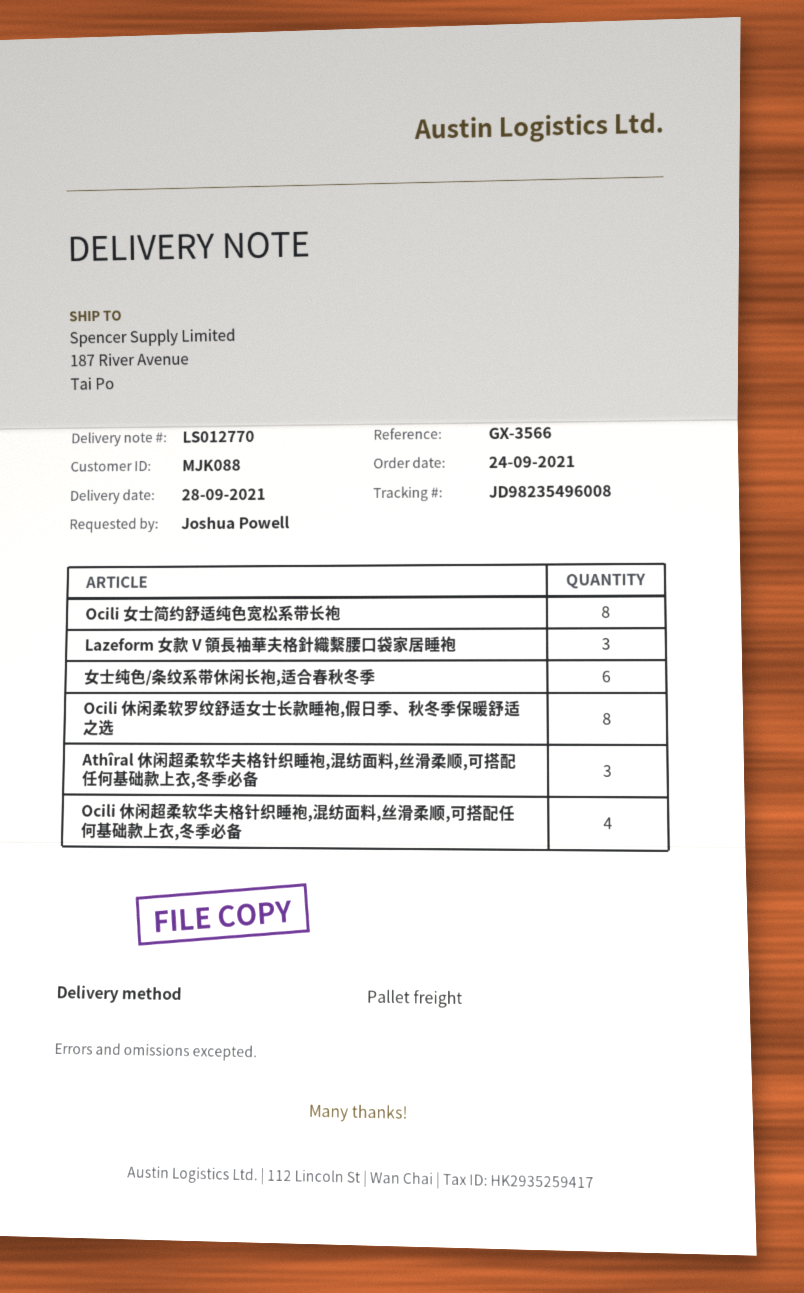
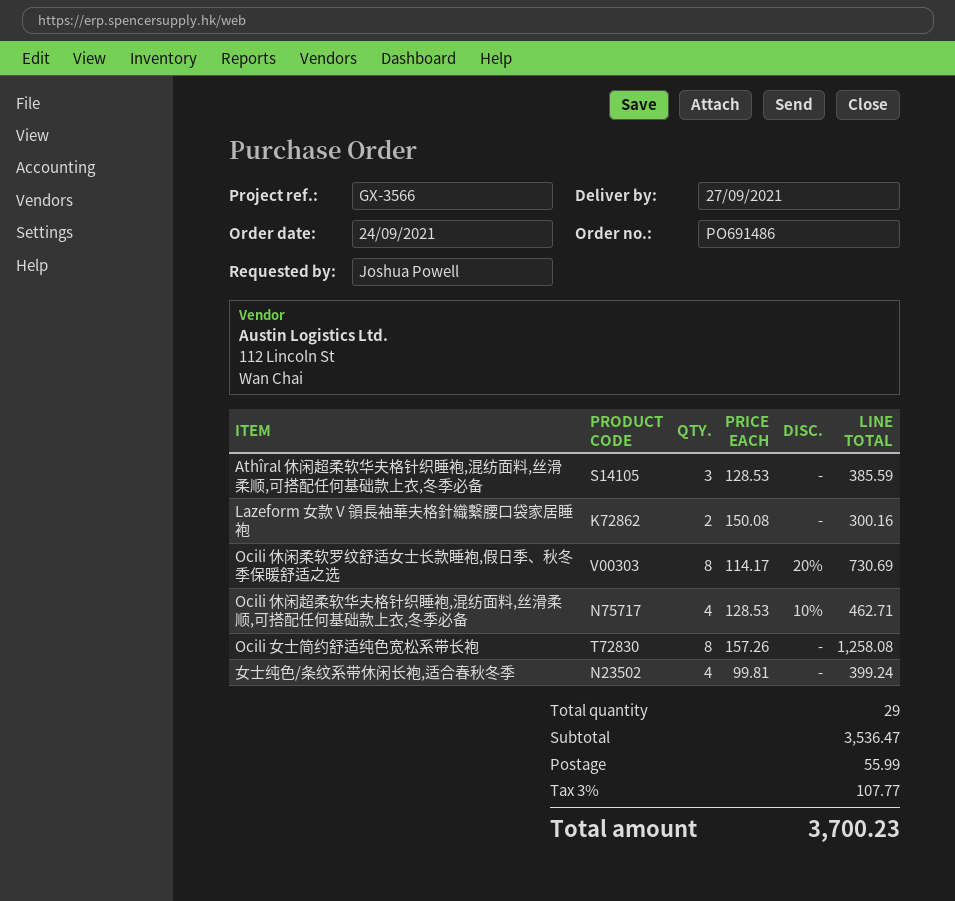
delivery date: 2021-09-28 -> 2021-09-27
Lazeform 女款 V 領長袖華夫格針織繫腰口袋家居睡袍: 3 -> 2
女士纯色/条纹系带休闲长袍,适合春秋冬季: 6 -> 4

